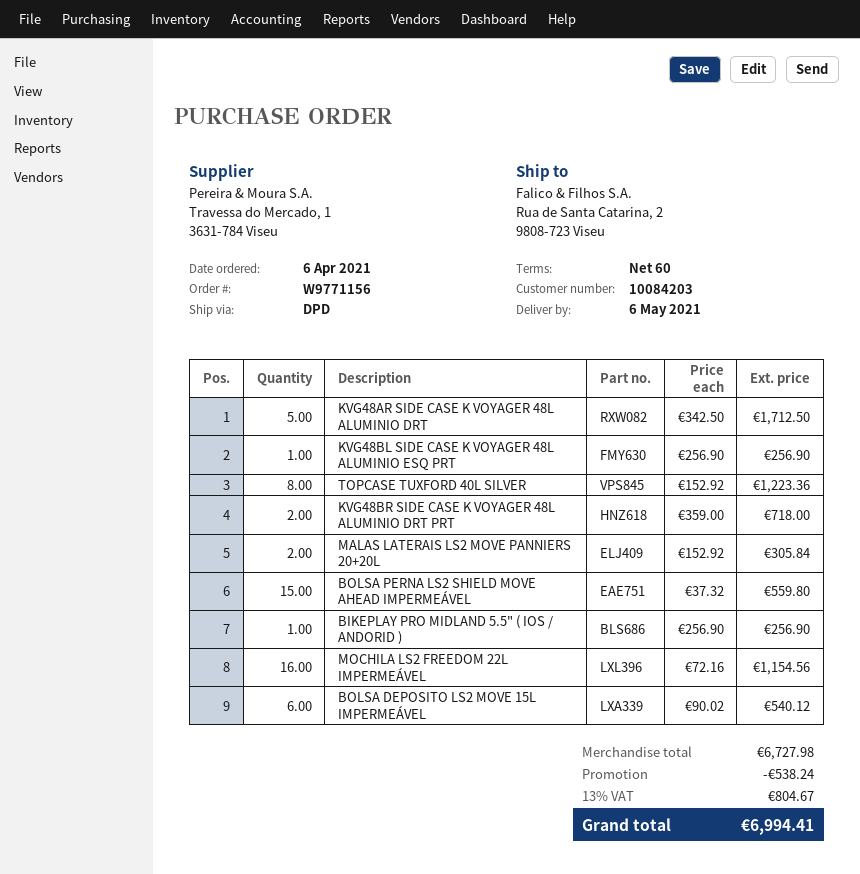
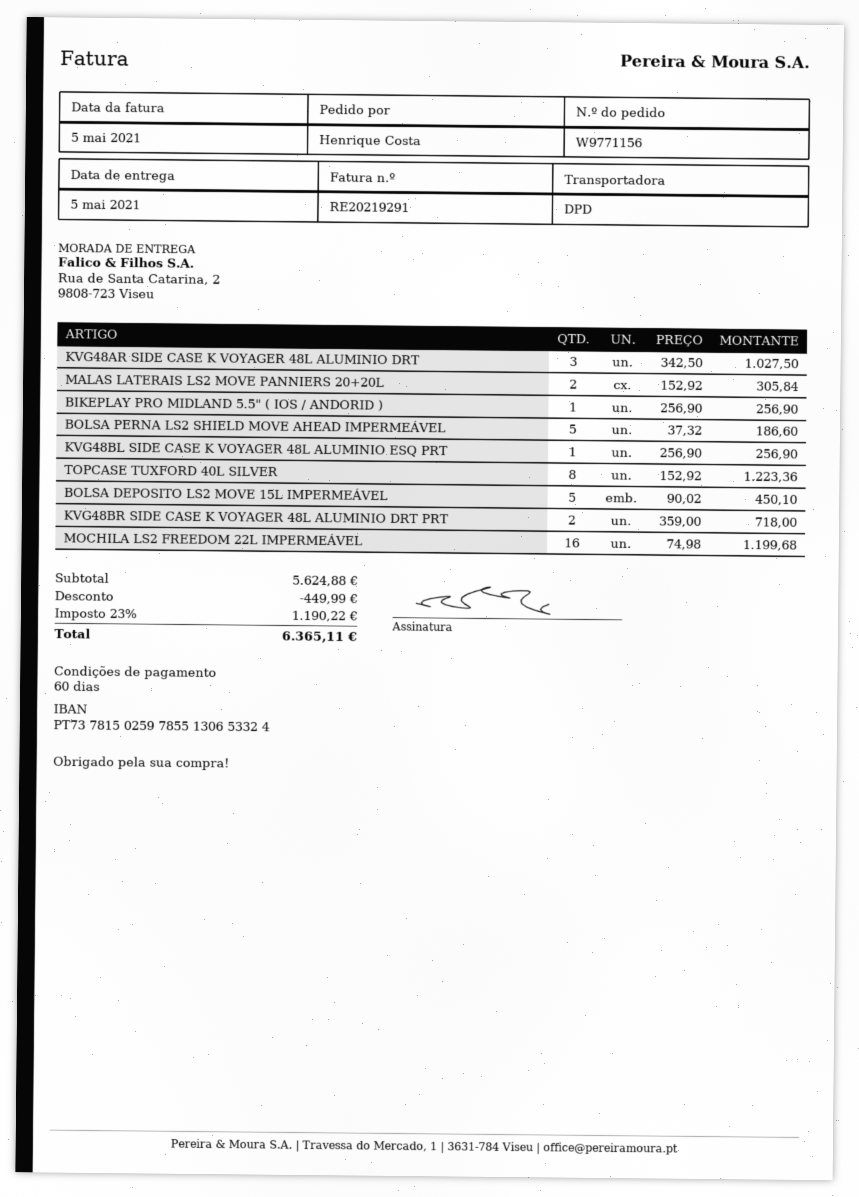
delivery date: 2021-05-06 -> 2021-05-05
KVG48AR SIDE CASE K VOYAGER 48L ALUMINIO DRT: 5 x 342.50 = 1712.50 -> 3 x 342.50 = 1027.50
BOLSA PERNA LS2 SHIELD MOVE AHEAD IMPERMEÁVEL: 15 x 37.32 = 559.80 -> 5 x 37.32 = 186.60
MOCHILA LS2 FREEDOM 22L IMPERMEÁVEL: 16 x 72.16 = 1154.56 -> 16 x 74.98 = 1199.68
BOLSA DEPOSITO LS2 MOVE 15L IMPERMEÁVEL: 6 x 90.02 = 540.12 -> 5 x 90.02 = 450.10
subtotal: 6727.98 -> 5624.88
discount: 538.24 -> 449.99
tax: 13% = 804.67 -> 23% = 1190.22
total: 6994.41 -> 6365.11

